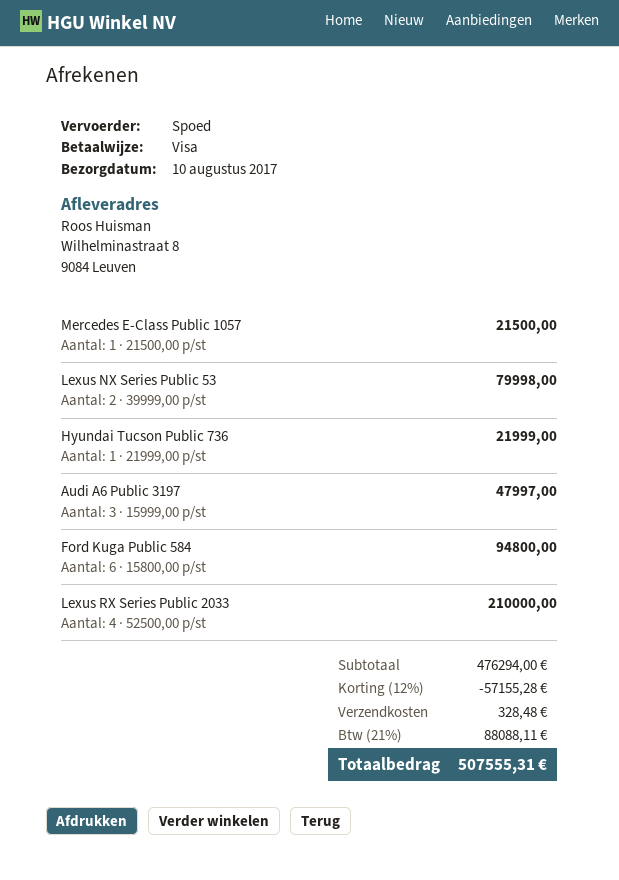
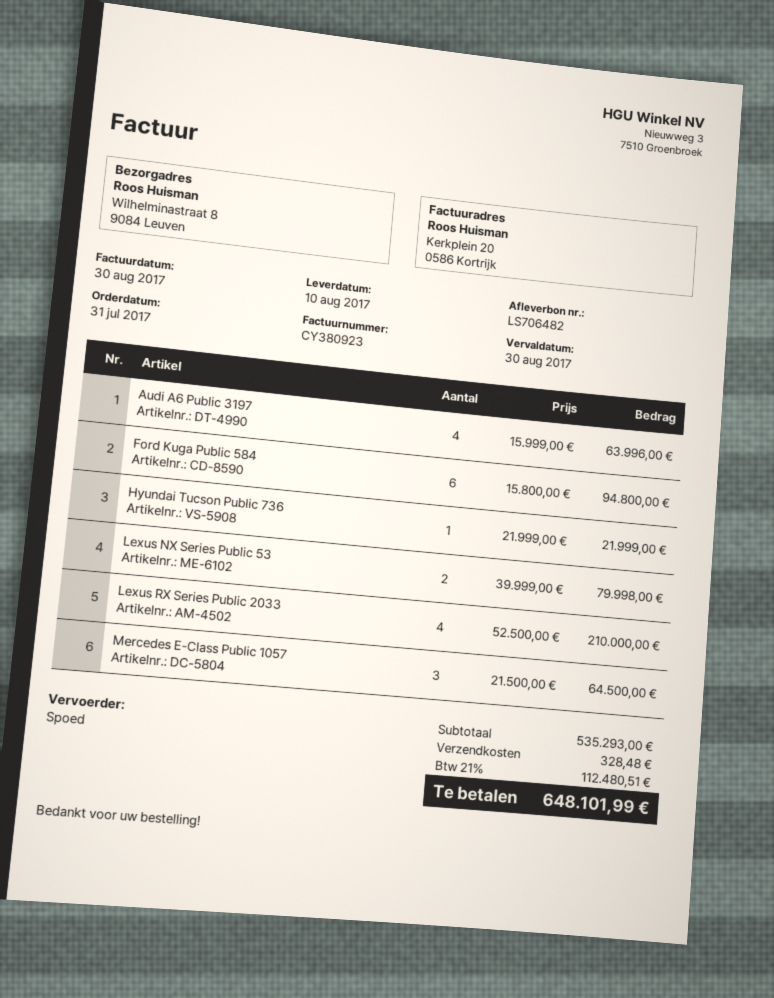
Mercedes E-Class Public 1057: 1 x 21500.00 = 21500.00 -> 3 x 21500.00 = 64500.00
Audi A6 Public 3197: 3 x 15999.00 = 47997.00 -> 4 x 15999.00 = 63996.00
subtotal: 476294.00 -> 535293.00
discount: 12% = 57155.28 -> none
tax: 21% = 88088.11 -> 21% = 112480.51
total: 507555.31 -> 648101.99

